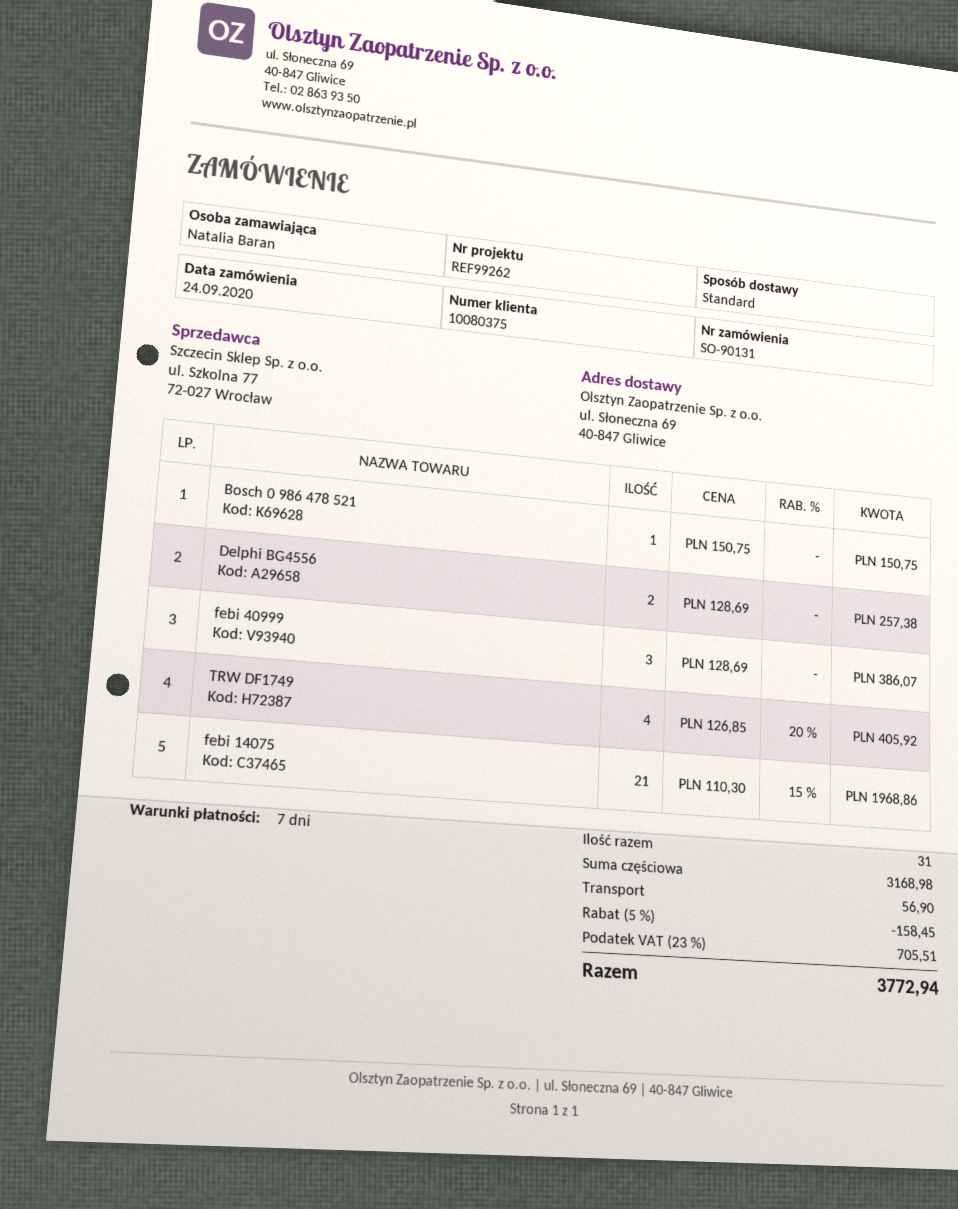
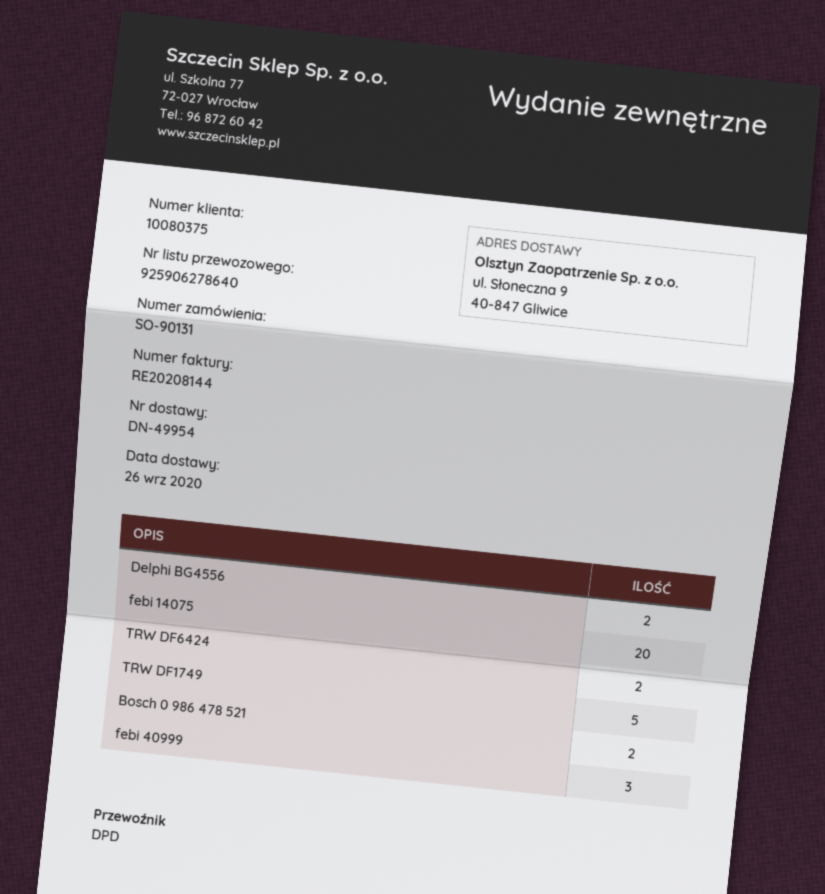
shipping method: standard -> DPD
ship to: ul. Słoneczna 69, 40-847 Gliwice -> ul. Słoneczna 9, 40-847 Gliwice
Bosch 0 986 478 521: 1 -> 2
TRW DF1749: 4 -> 5
febi 14075: 21 -> 20
TRW DF6424: none -> 2

